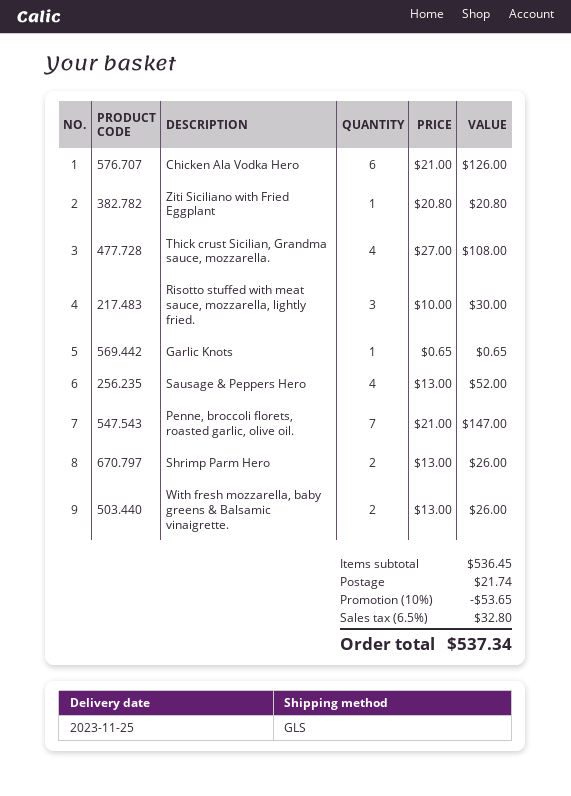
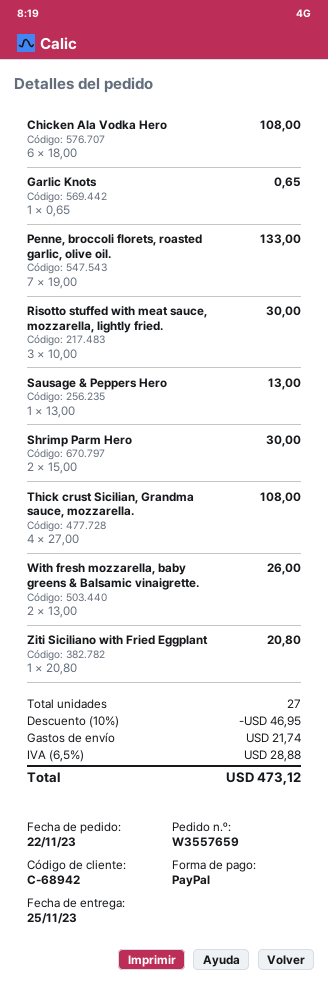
Chicken Ala Vodka Hero: 6 x 21.00 = 126.00 -> 6 x 18.00 = 108.00
Sausage & Peppers Hero: 4 x 13.00 = 52.00 -> 1 x 13.00 = 13.00
Penne, broccoli florets, roasted garlic, olive oil.: 7 x 21.00 = 147.00 -> 7 x 19.00 = 133.00
Shrimp Parm Hero: 2 x 13.00 = 26.00 -> 2 x 15.00 = 30.00
discount: 10% = 53.65 -> 10% = 46.95
tax: 6.5% = 32.80 -> 6.5% = 28.88
total: 537.34 -> 473.12

